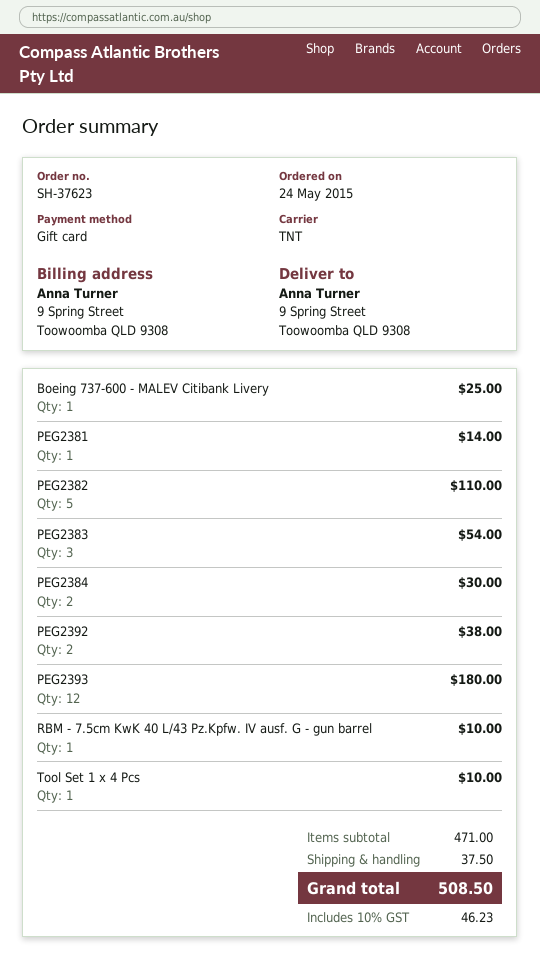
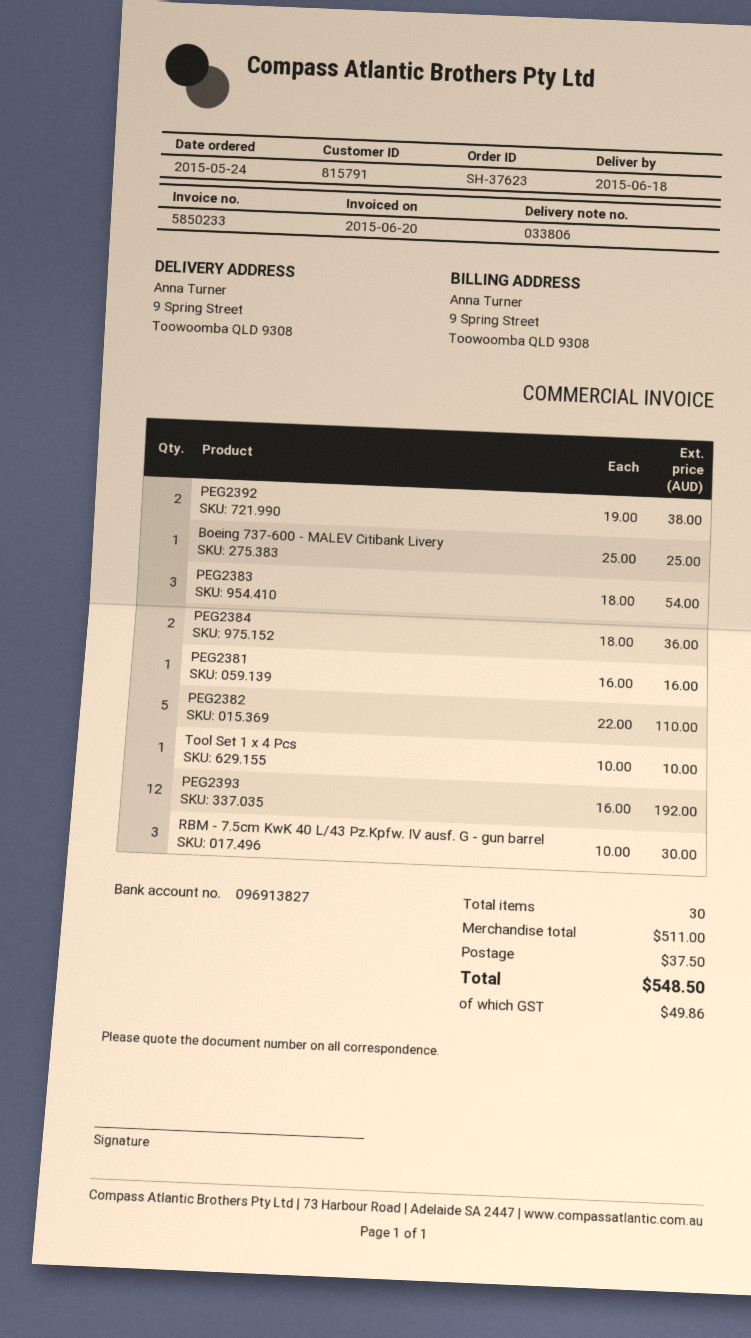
PEG2381: 1 for 14.00 -> 1 for 16.00
PEG2384: 2 for 30.00 -> 2 for 36.00
PEG2393: 12 for 180.00 -> 12 for 192.00
RBM - 7.5cm KwK 40 L/43 Pz.Kpfw. IV ausf. G - gun barrel: 1 for 10.00 -> 3 for 30.00
subtotal: 471.00 -> 511.00
tax: 46.23 -> 49.86
total: 508.50 -> 548.50

